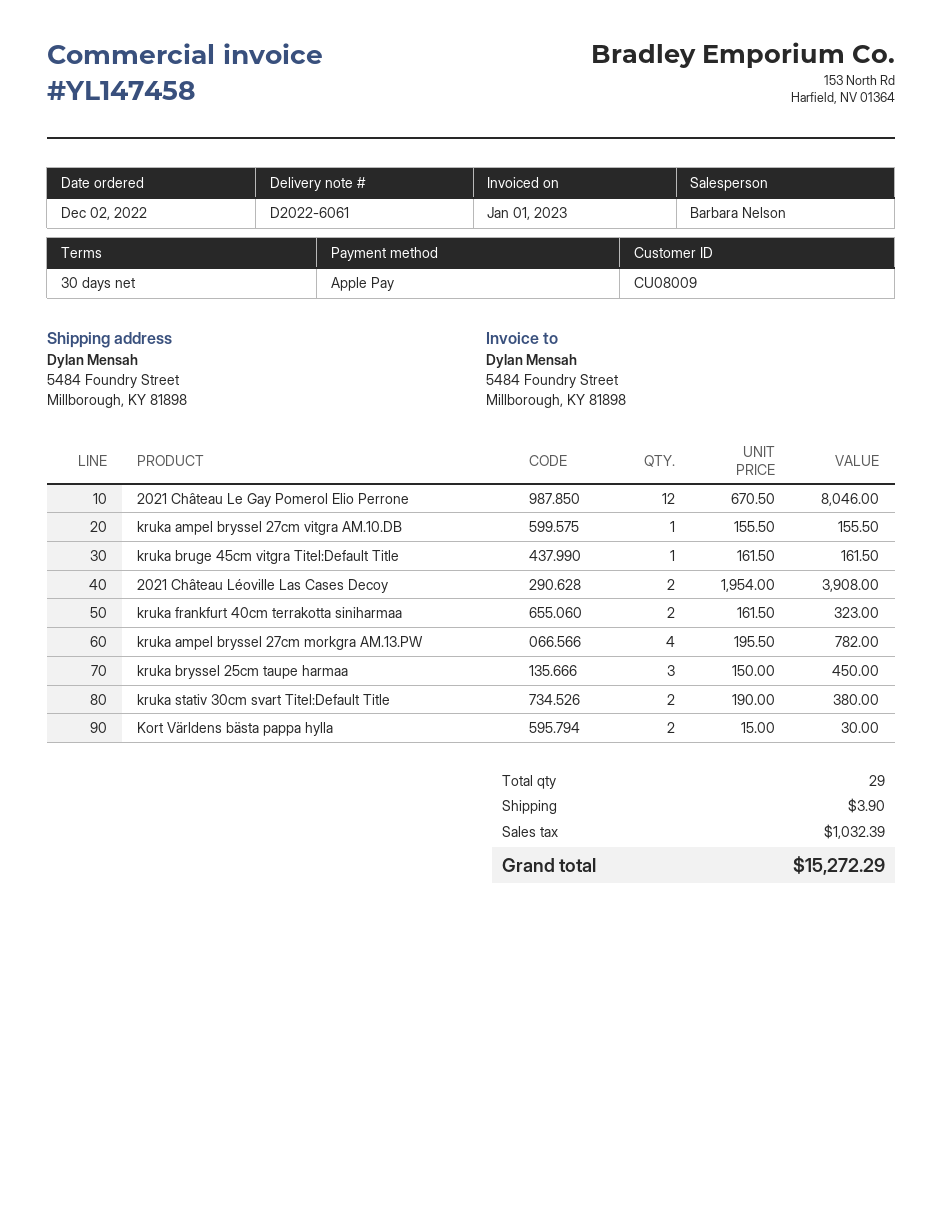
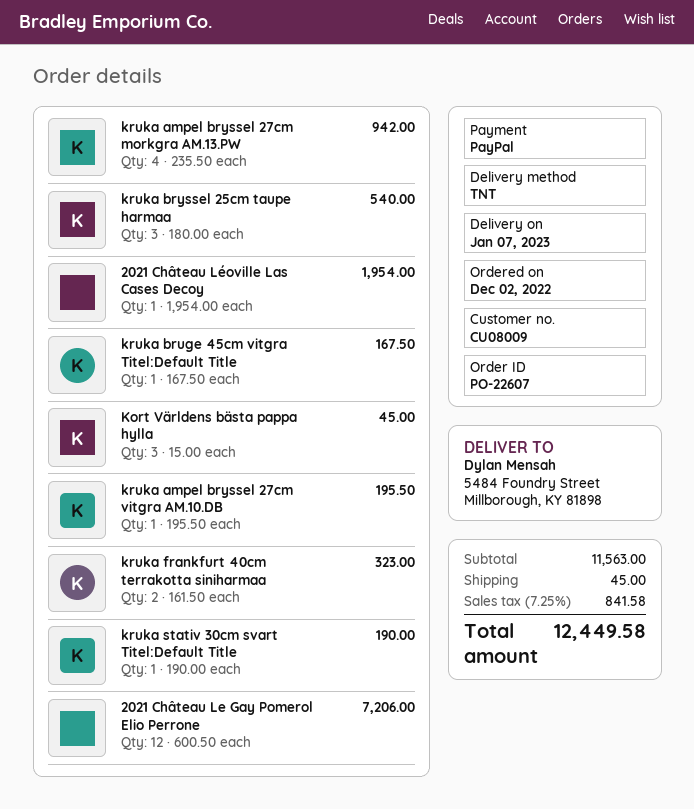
payment method: Apple Pay -> PayPal
2021 Château Le Gay Pomerol Elio Perrone: 12 x 670.50 = 8046.00 -> 12 x 600.50 = 7206.00
kruka ampel bryssel 27cm vitgra AM.10.DB: 1 x 155.50 = 155.50 -> 1 x 195.50 = 195.50
kruka bruge 45cm vitgra Titel:Default Title: 1 x 161.50 = 161.50 -> 1 x 167.50 = 167.50
2021 Château Léoville Las Cases Decoy: 2 x 1954.00 = 3908.00 -> 1 x 1954.00 = 1954.00
kruka ampel bryssel 27cm morkgra AM.13.PW: 4 x 195.50 = 782.00 -> 4 x 235.50 = 942.00
kruka bryssel 25cm taupe harmaa: 3 x 150.00 = 450.00 -> 3 x 180.00 = 540.00
kruka stativ 30cm svart Titel:Default Title: 2 x 190.00 = 380.00 -> 1 x 190.00 = 190.00
Kort Världens bästa pappa hylla: 2 x 15.00 = 30.00 -> 3 x 15.00 = 45.00
shipping: 3.90 -> 45.00
tax: 1032.39 -> 841.58
total: 15272.29 -> 12449.58

